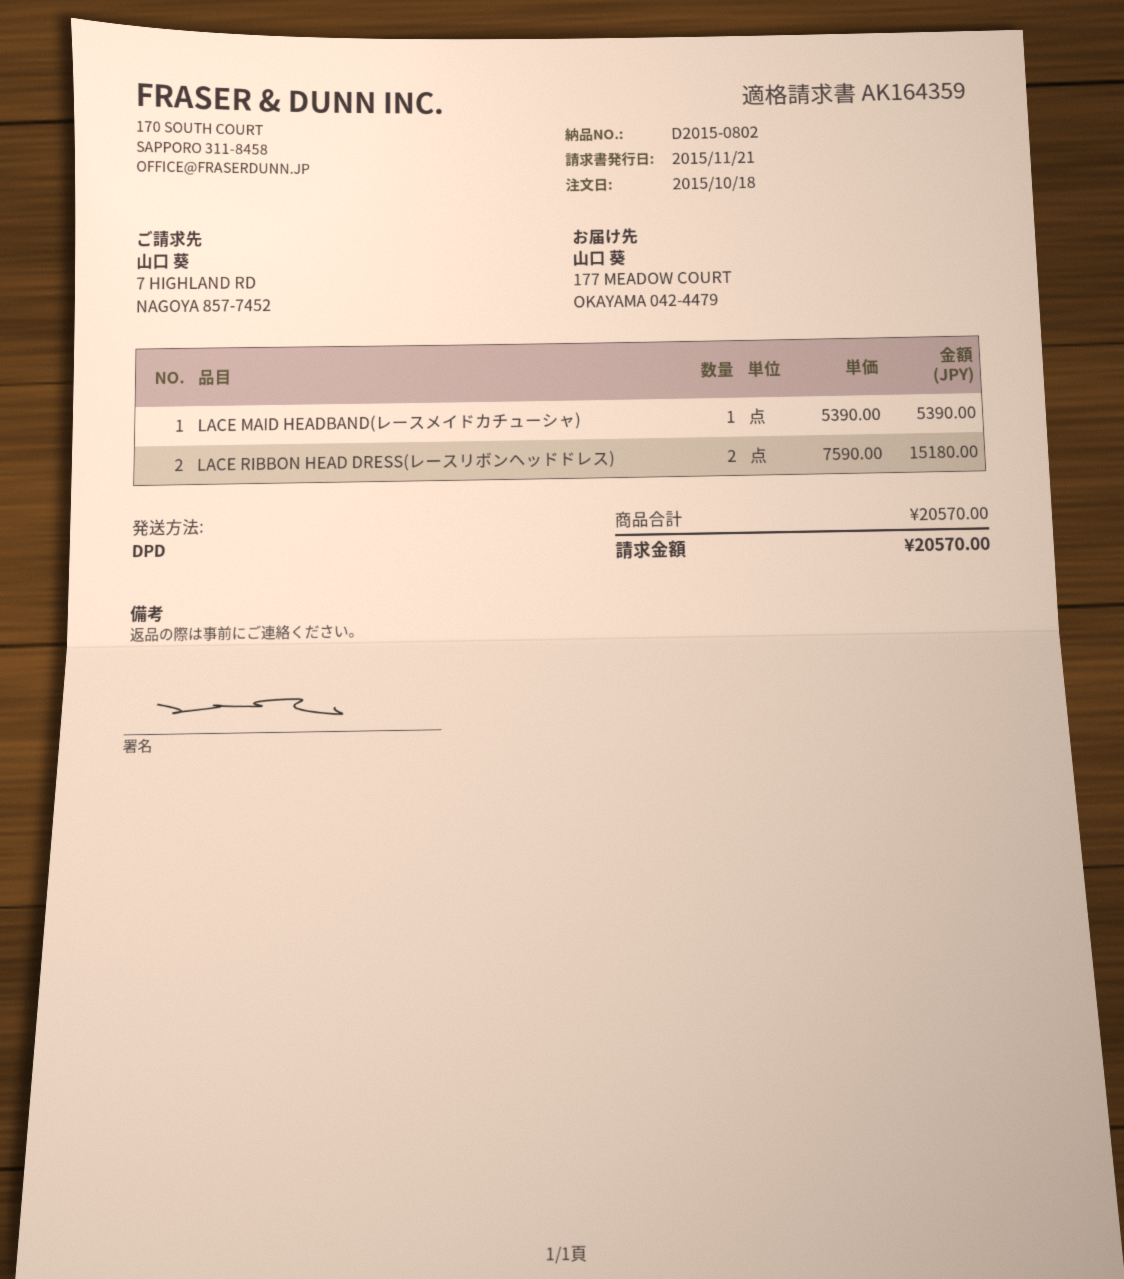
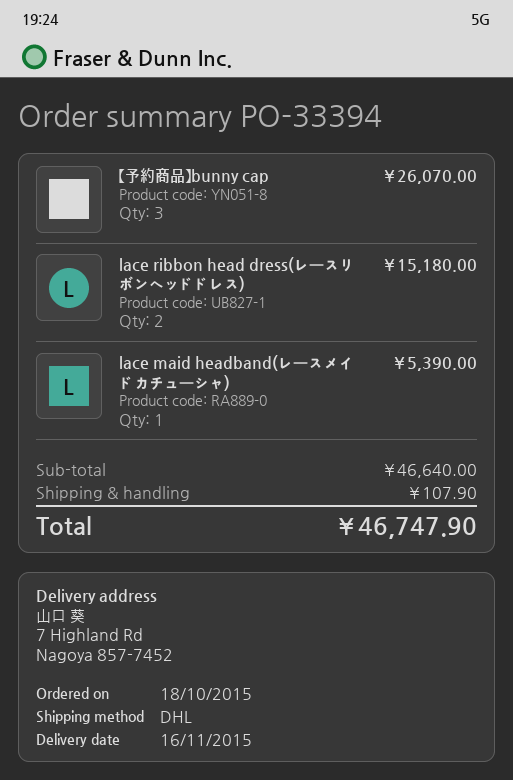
shipping method: DPD -> DHL
ship to: 177 MEADOW COURT, OKAYAMA 042-4479 -> 7 Highland Rd, Nagoya 857-7452
【予約商品】bunny cap: none -> 3 for 26070.00
subtotal: 20570.00 -> 46640.00
shipping: none -> 107.90
total: 20570.00 -> 46747.90

